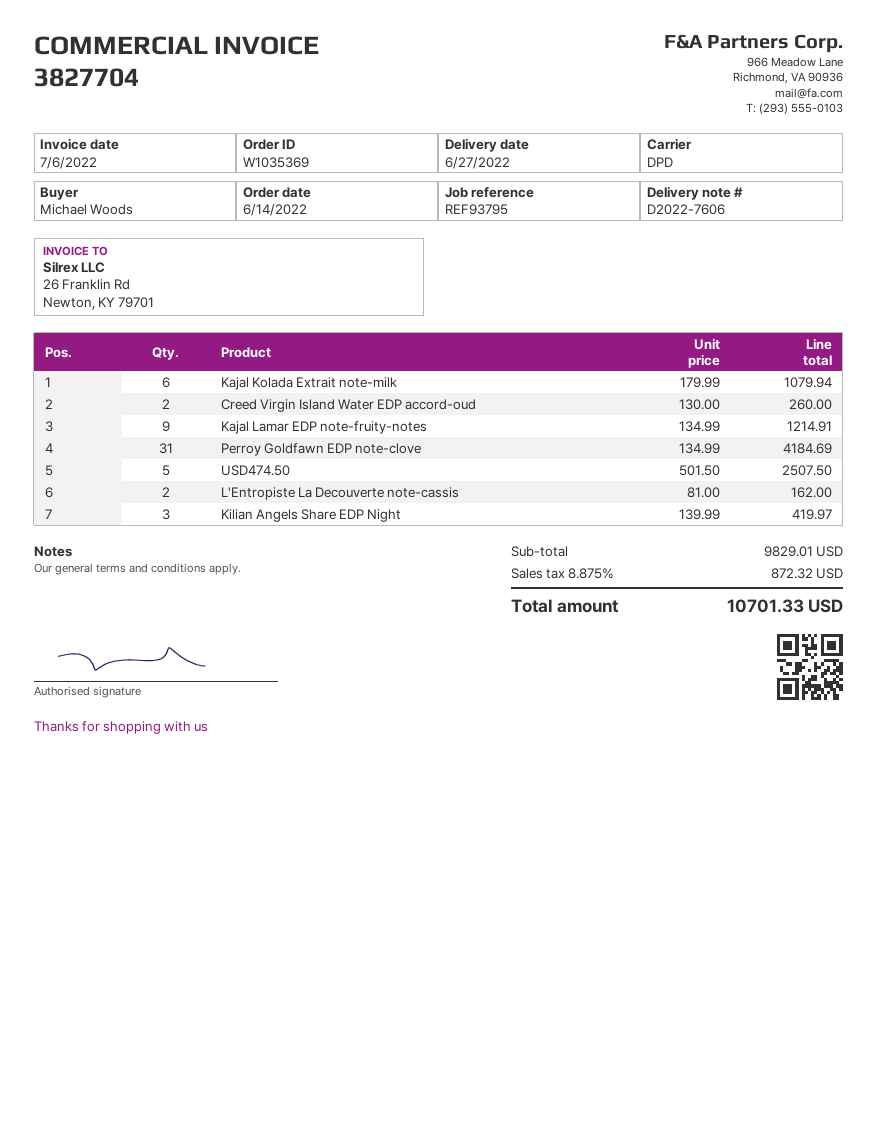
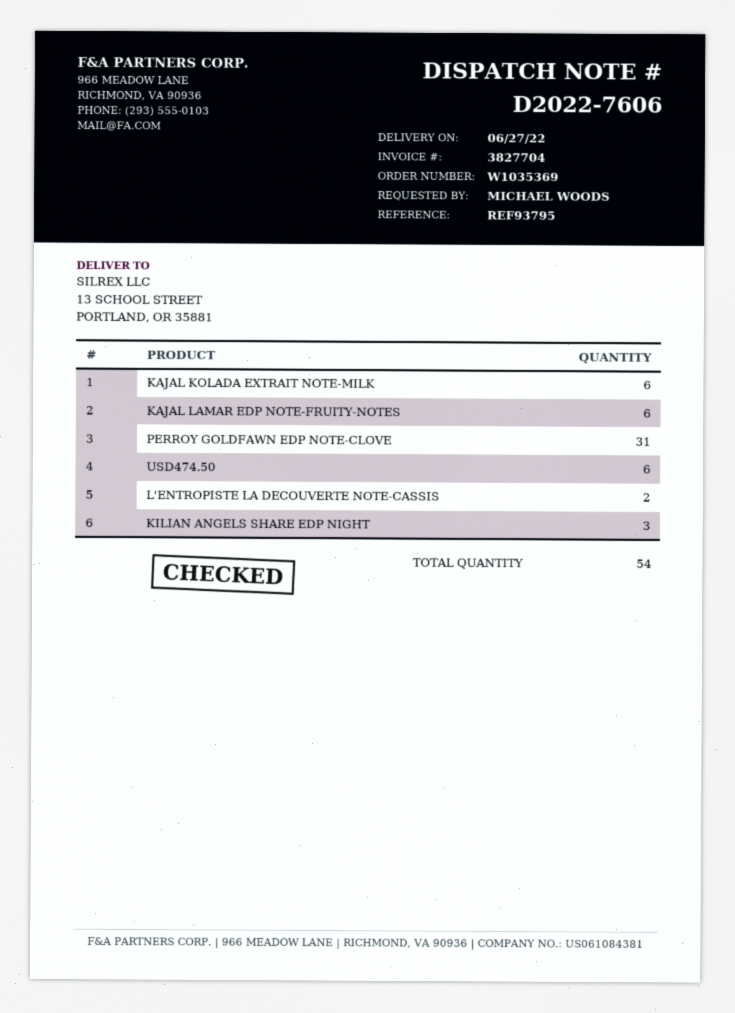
Creed Virgin Island Water EDP accord-oud: 2 -> none
Kajal Lamar EDP note-fruity-notes: 9 -> 6
USD474.50: 5 -> 6

